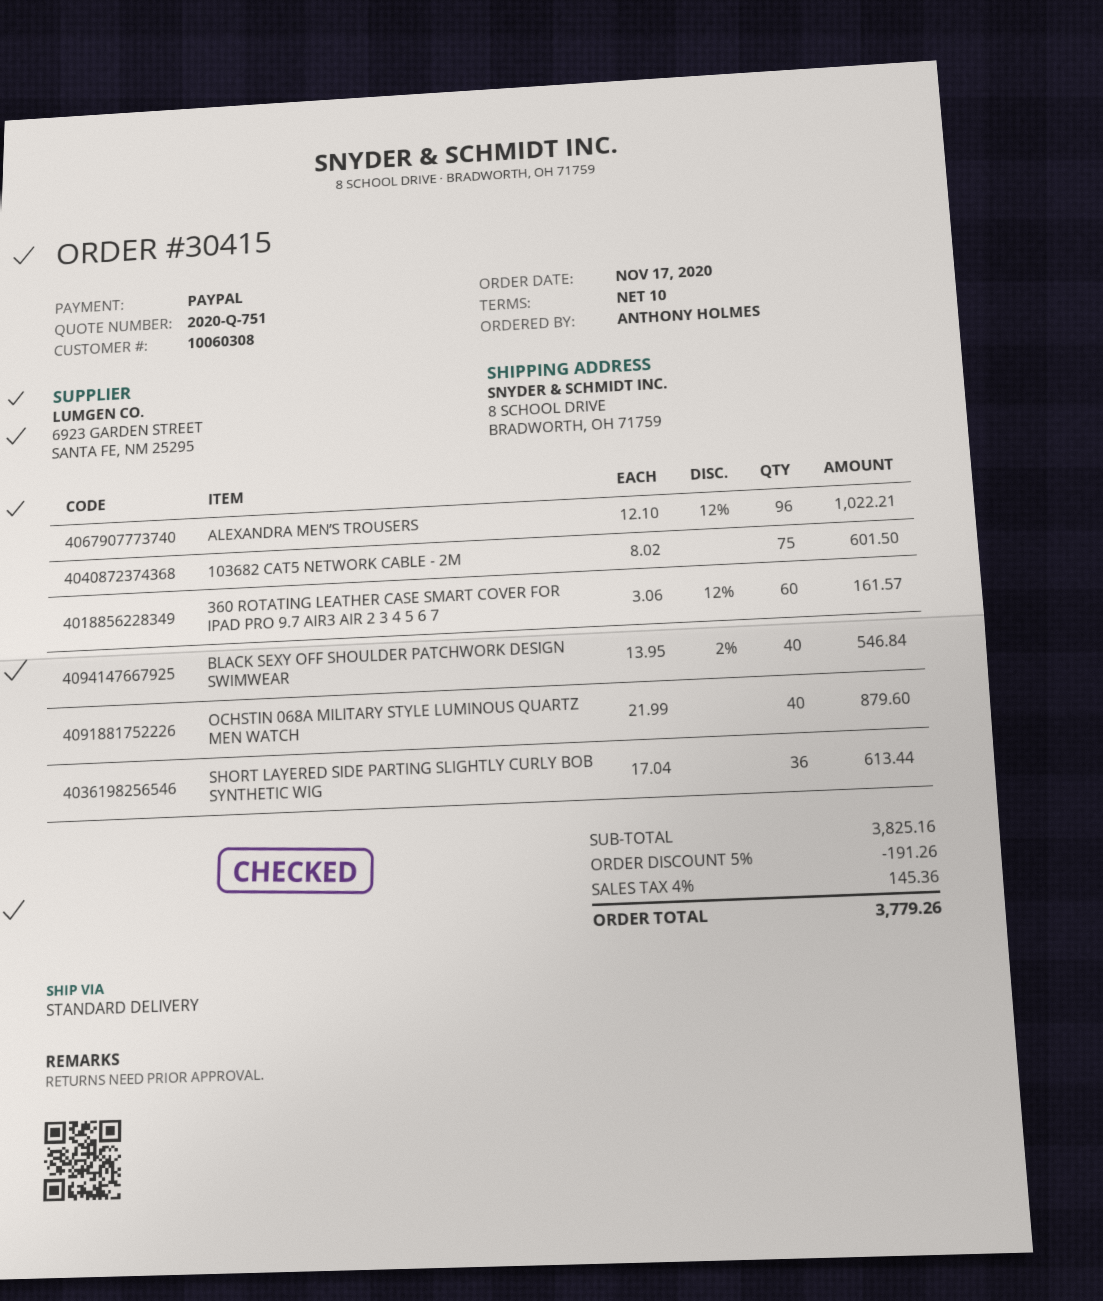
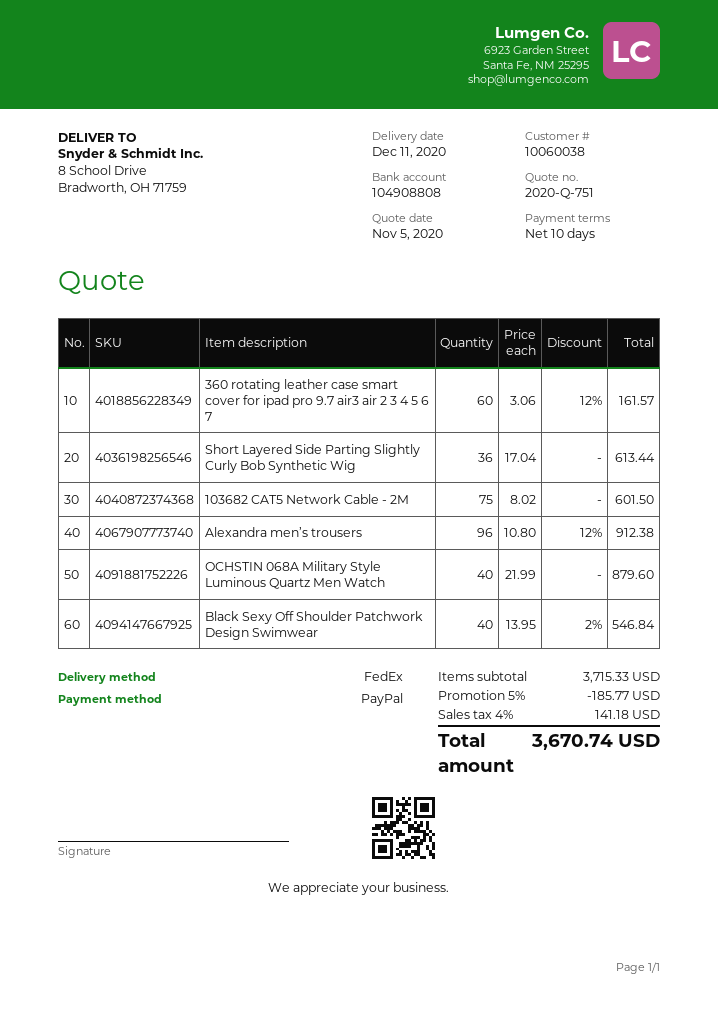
customer number: 10060308 -> 10060038
shipping method: standard -> FedEx
ALEXANDRA MEN’S TROUSERS: 96 x 12.10 - 12% = 1022.21 -> 96 x 10.80 - 12% = 912.38
subtotal: 3825.16 -> 3715.33
discount: 5% = 191.26 -> 5% = 185.77
tax: 4% = 145.36 -> 4% = 141.18
total: 3779.26 -> 3670.74

